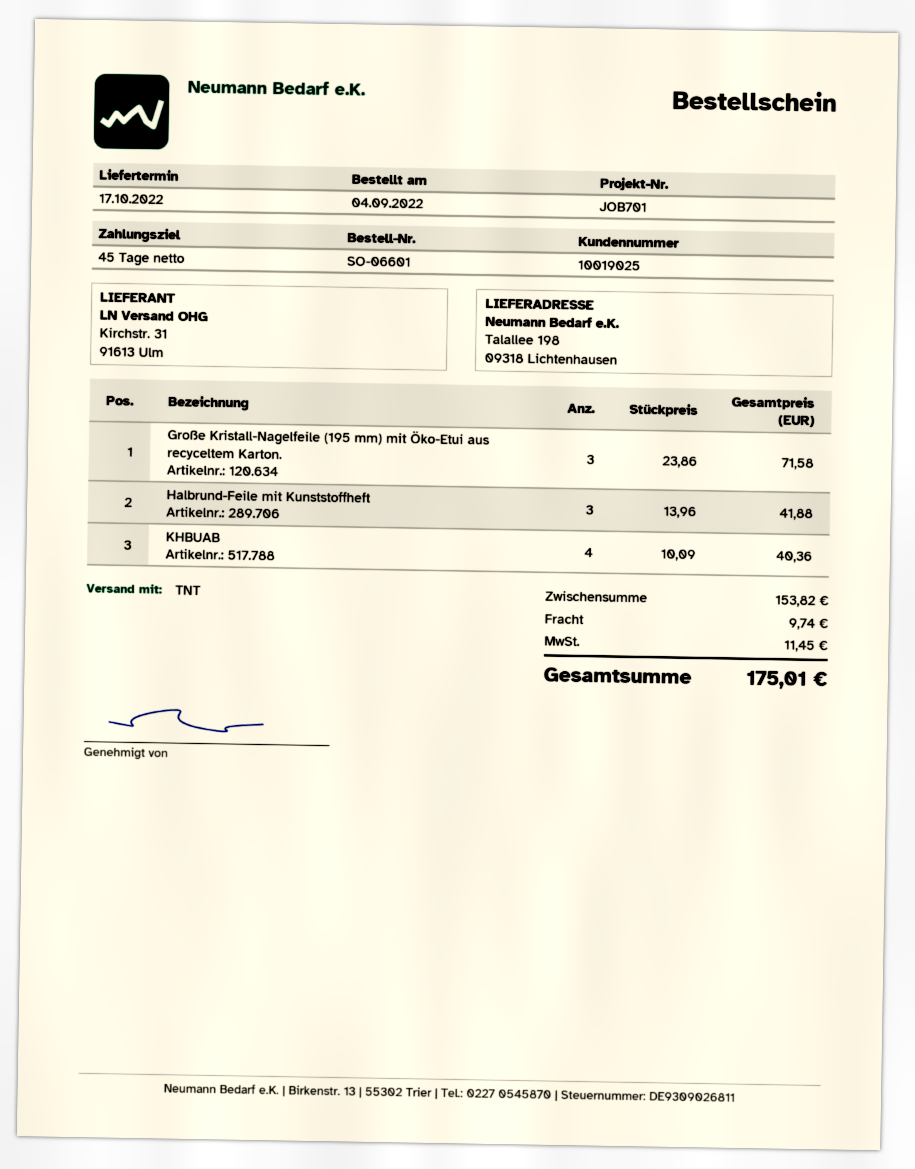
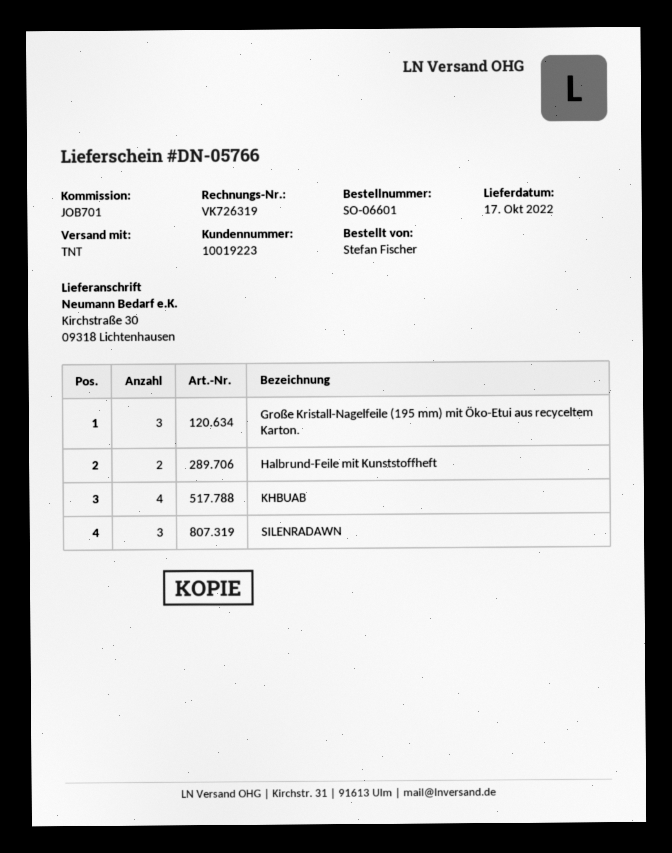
customer number: 10019025 -> 10019223
ship to: Talallee 198, 09318 Lichtenhausen -> Kirchstraße 30, 09318 Lichtenhausen
Halbrund-Feile mit Kunststoffheft: 3 -> 2
SILENRADAWN: none -> 3

